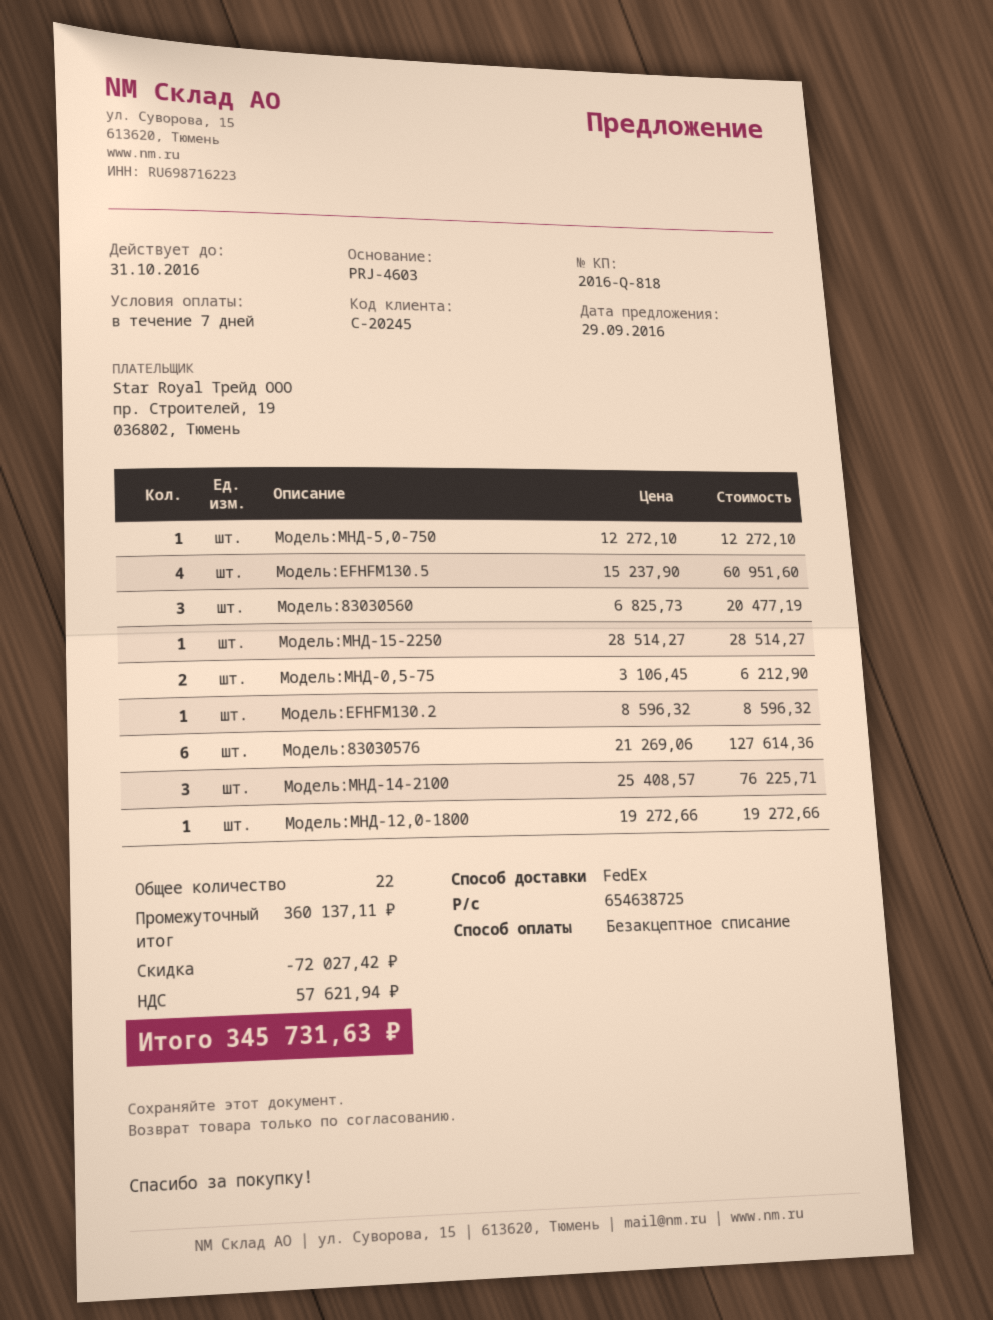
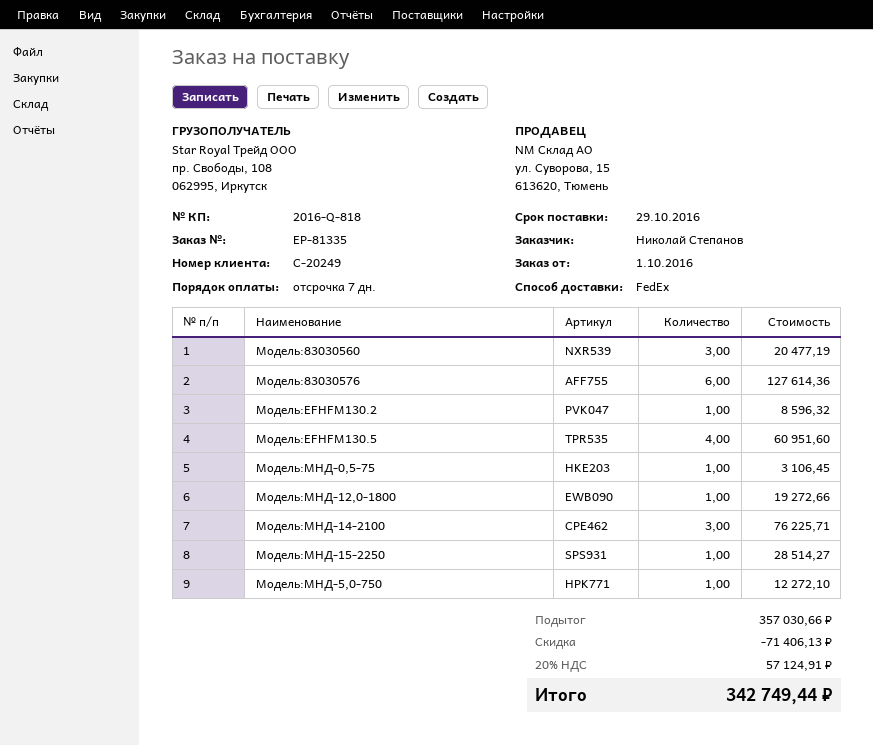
customer number: C-20245 -> C-20249
Модель:МНД-0,5-75: 2 for 6212.90 -> 1 for 3106.45
subtotal: 360137.11 -> 357030.66
discount: 72027.42 -> 71406.13
tax: 57621.94 -> 57124.91
total: 345731.63 -> 342749.44

